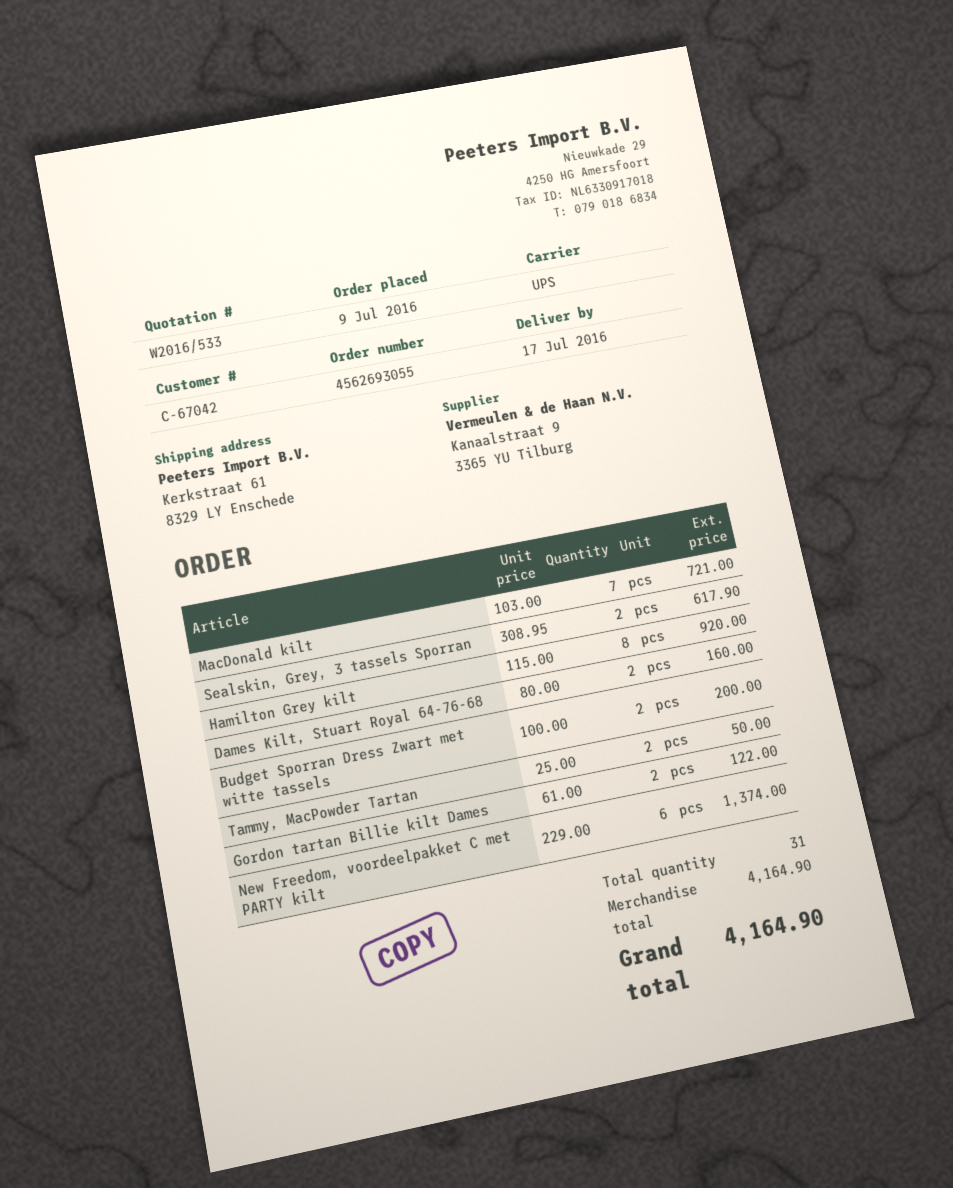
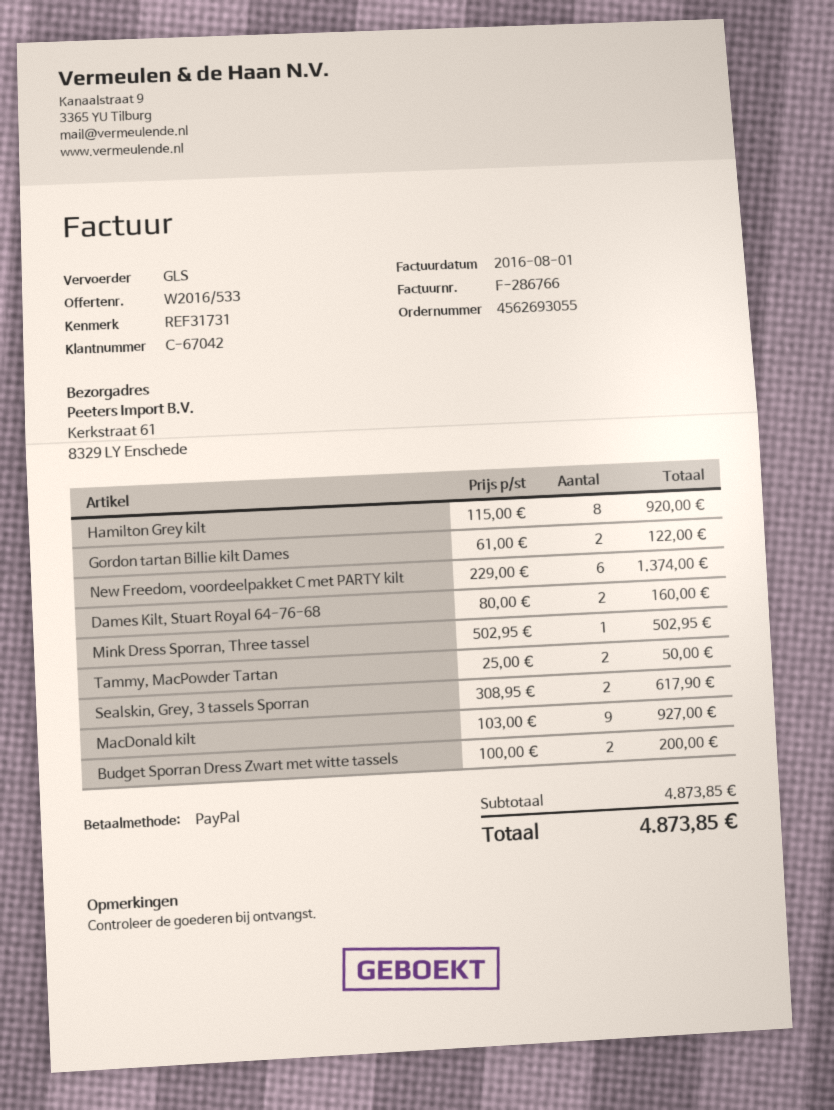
shipping method: UPS -> GLS
MacDonald kilt: 7 x 103.00 = 721.00 -> 9 x 103.00 = 927.00
Mink Dress Sporran, Three tassel: none -> 1 x 502.95 = 502.95
subtotal: 4164.90 -> 4873.85
total: 4164.90 -> 4873.85

